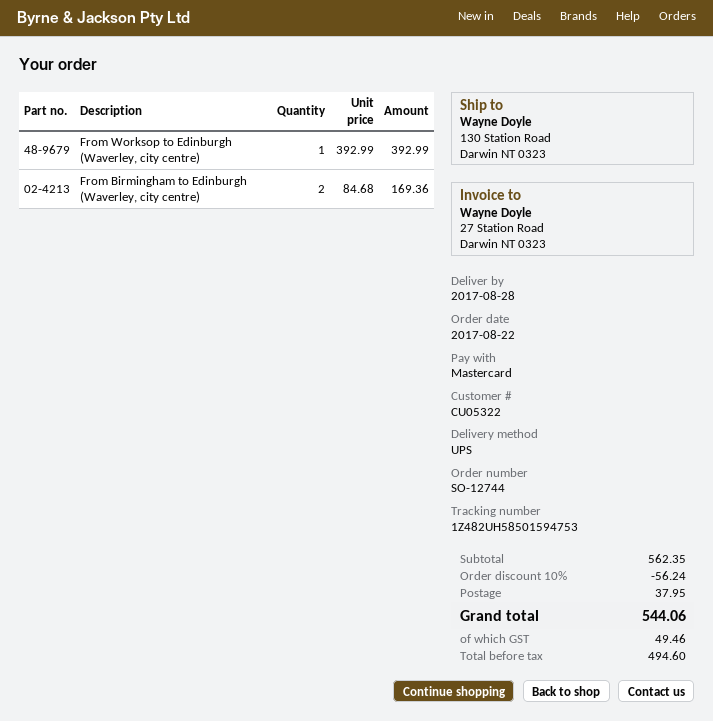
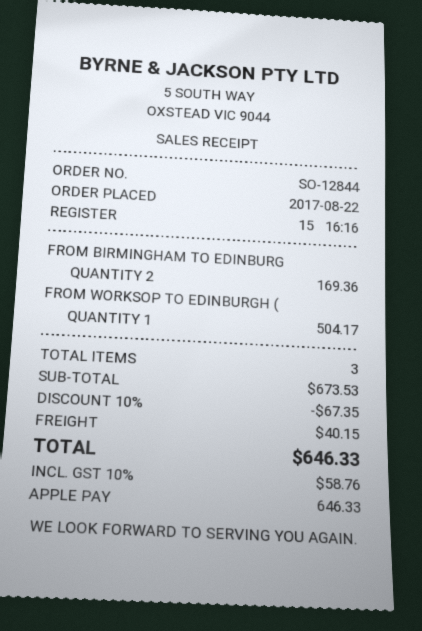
order number: SO-12744 -> SO-12844
payment method: Mastercard -> Apple Pay
From Worksop to Edinburgh (Waverley, city centre): 1 for 392.99 -> 1 for 504.17
subtotal: 562.35 -> 673.53
discount: 10% = 56.24 -> 10% = 67.35
shipping: 37.95 -> 40.15
tax: 49.46 -> 58.76
total: 544.06 -> 646.33

